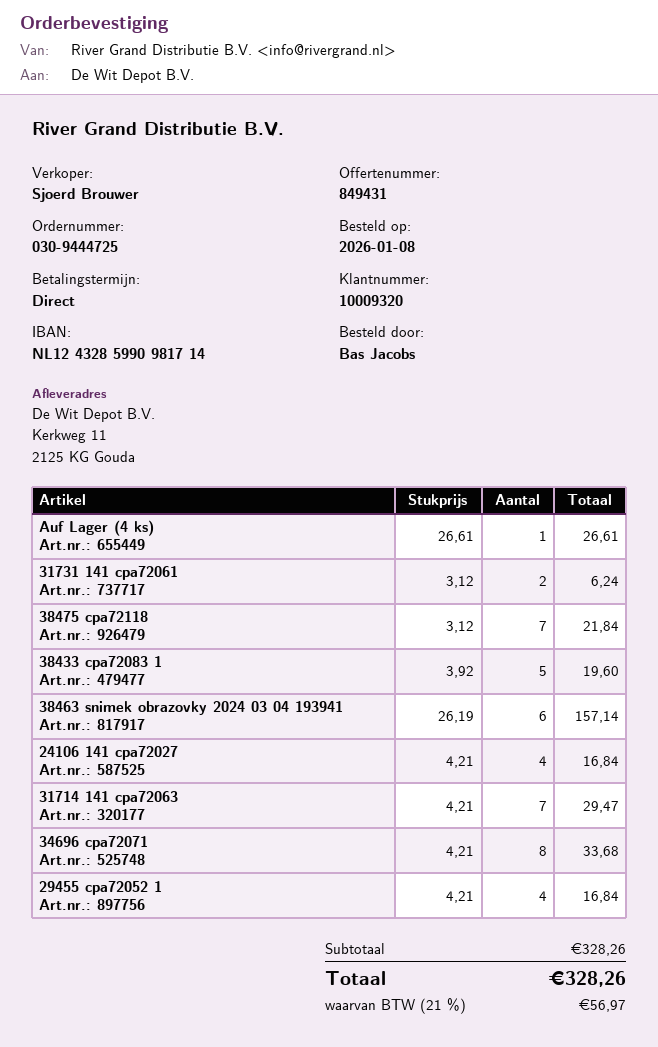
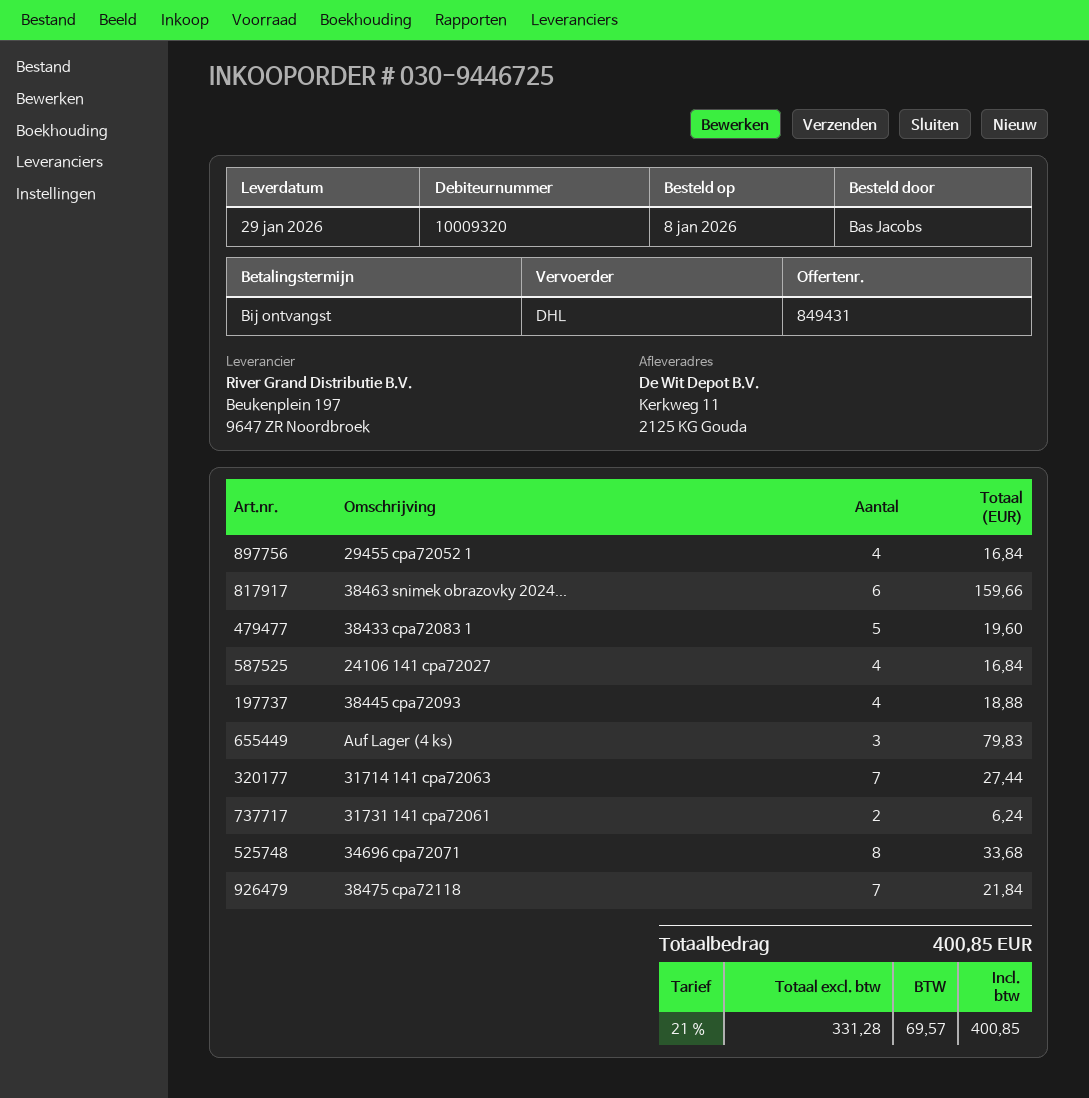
order number: 030-9444725 -> 030-9446725
Auf Lager (4 ks): 1 for 26.61 -> 3 for 79.83
38463 snimek obrazovky 2024 03 04 193941: 6 for 157.14 -> 6 for 159.66
31714 141 cpa72063: 7 for 29.47 -> 7 for 27.44
38445 cpa72093: none -> 4 for 18.88
tax: 21% = 56.97 -> 21% = 69.57
total: 328.26 -> 400.85

